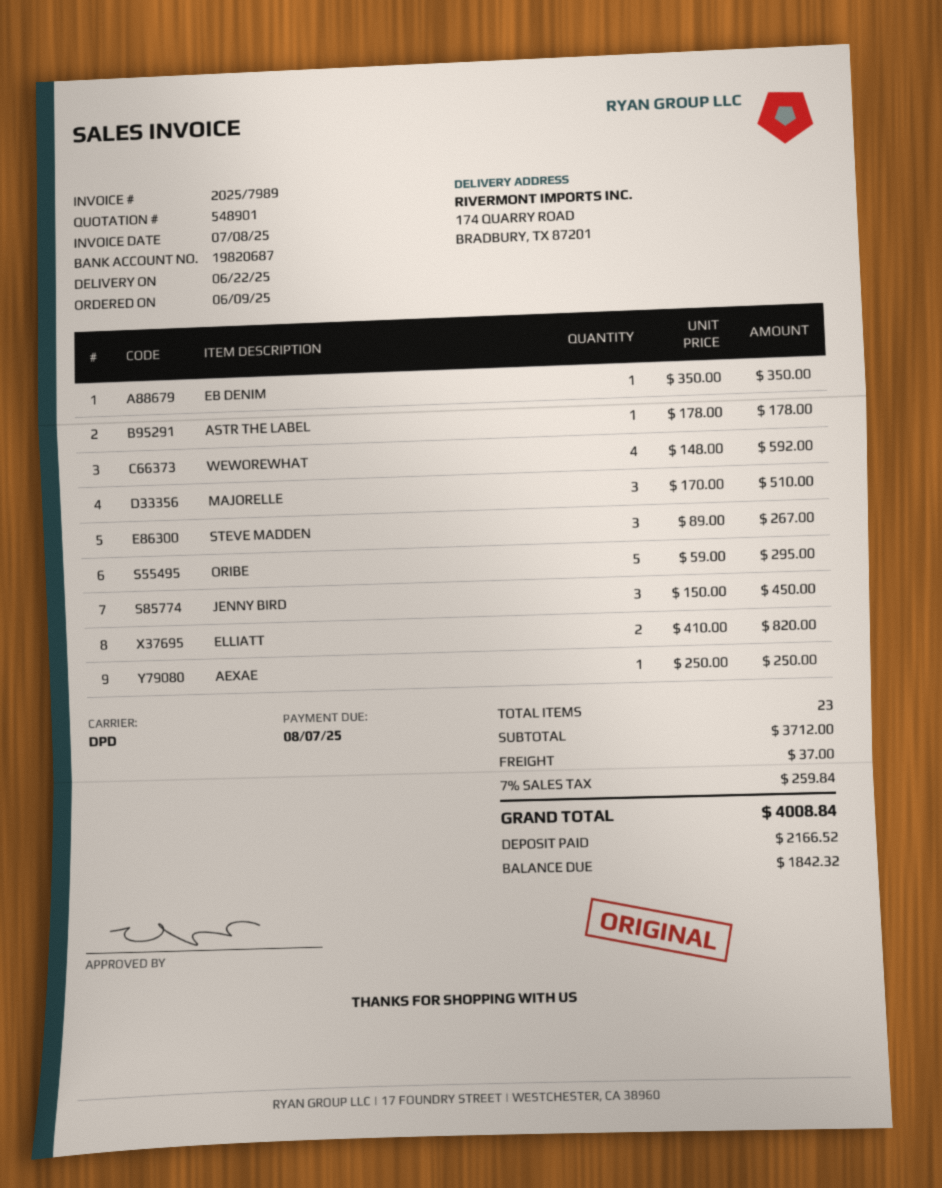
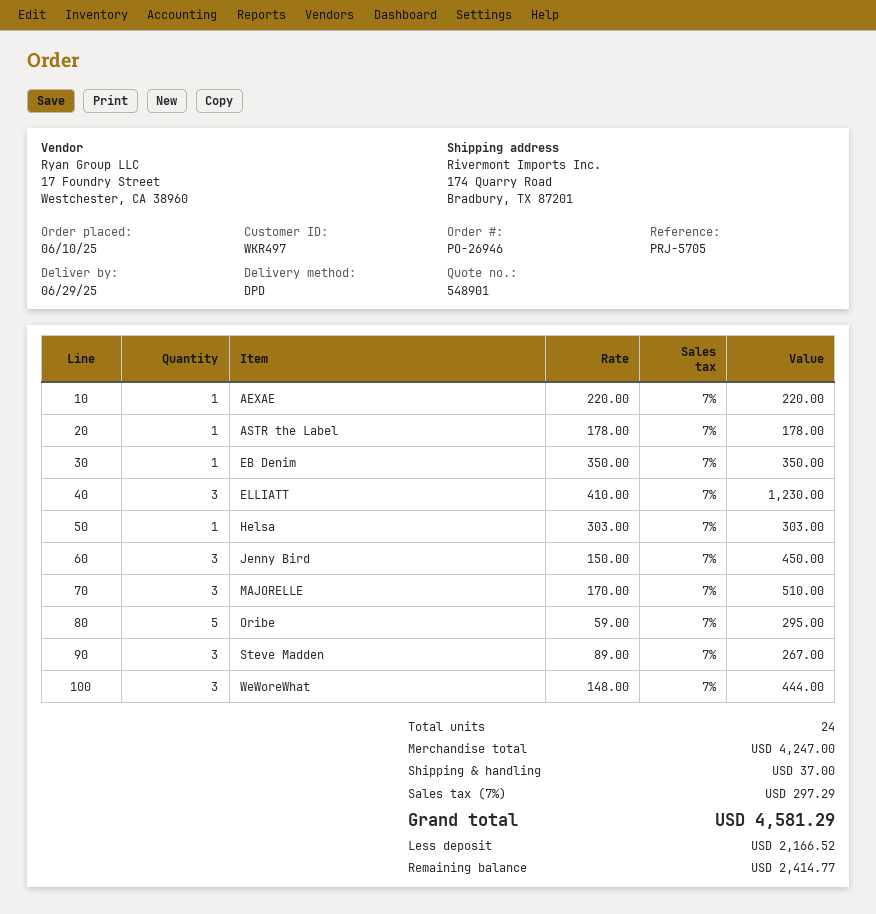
order date: 2025-06-09 -> 2025-06-10
delivery date: 2025-06-22 -> 2025-06-29
WEWOREWHAT: 4 x 148.00 = 592.00 -> 3 x 148.00 = 444.00
ELLIATT: 2 x 410.00 = 820.00 -> 3 x 410.00 = 1230.00
AEXAE: 1 x 250.00 = 250.00 -> 1 x 220.00 = 220.00
Helsa: none -> 1 x 303.00 = 303.00
total quantity: 23 -> 24
subtotal: 3712.00 -> 4247.00
tax: 7% = 259.84 -> 7% = 297.29
total: 4008.84 -> 4581.29
balance: 1842.32 -> 2414.77

